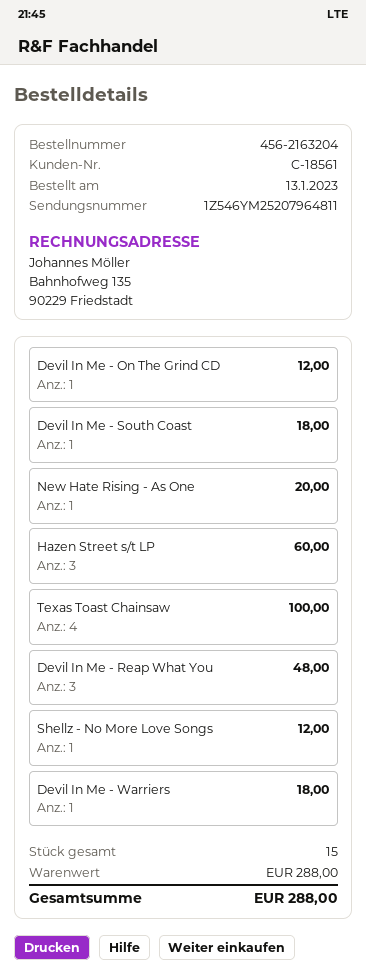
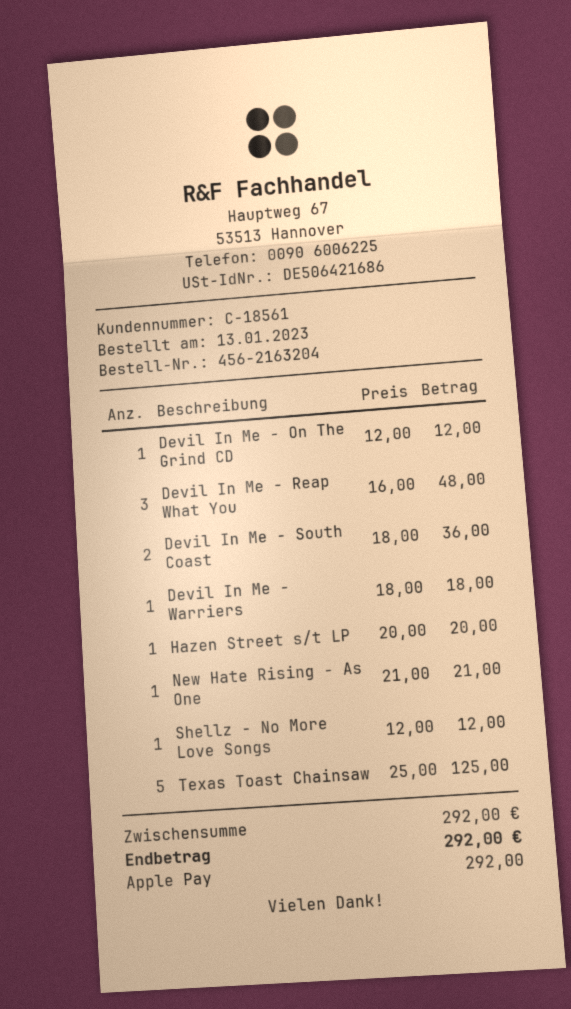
Devil In Me - South Coast: 1 for 18.00 -> 2 for 36.00
New Hate Rising - As One: 1 for 20.00 -> 1 for 21.00
Hazen Street s/t LP: 3 for 60.00 -> 1 for 20.00
Texas Toast Chainsaw: 4 for 100.00 -> 5 for 125.00
subtotal: 288.00 -> 292.00
total: 288.00 -> 292.00

